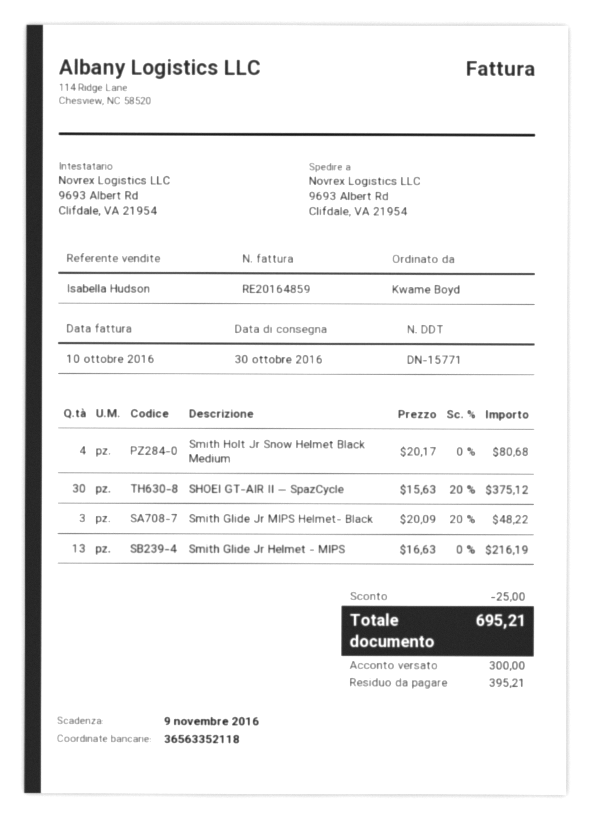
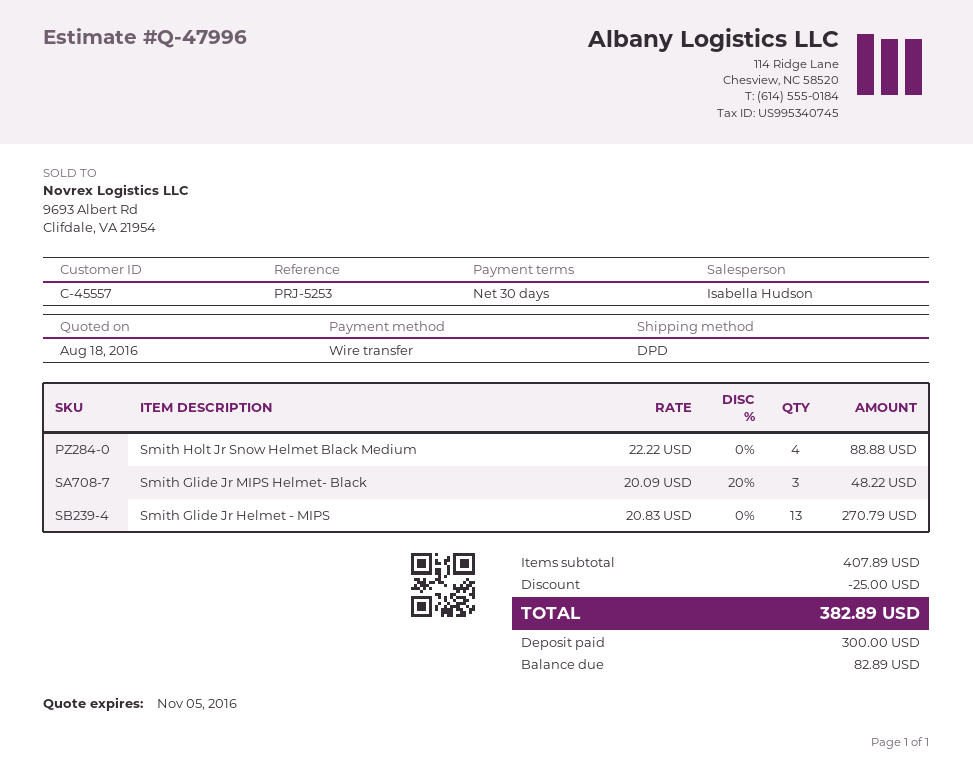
Smith Holt Jr Snow Helmet Black Medium: 4 x 20.17 = 80.68 -> 4 x 22.22 = 88.88
SHOEI GT-AIR II — SpazCycle: 30 x 15.63 - 20% = 375.12 -> none
Smith Glide Jr Helmet - MIPS: 13 x 16.63 = 216.19 -> 13 x 20.83 = 270.79
total: 695.21 -> 382.89
balance: 395.21 -> 82.89

